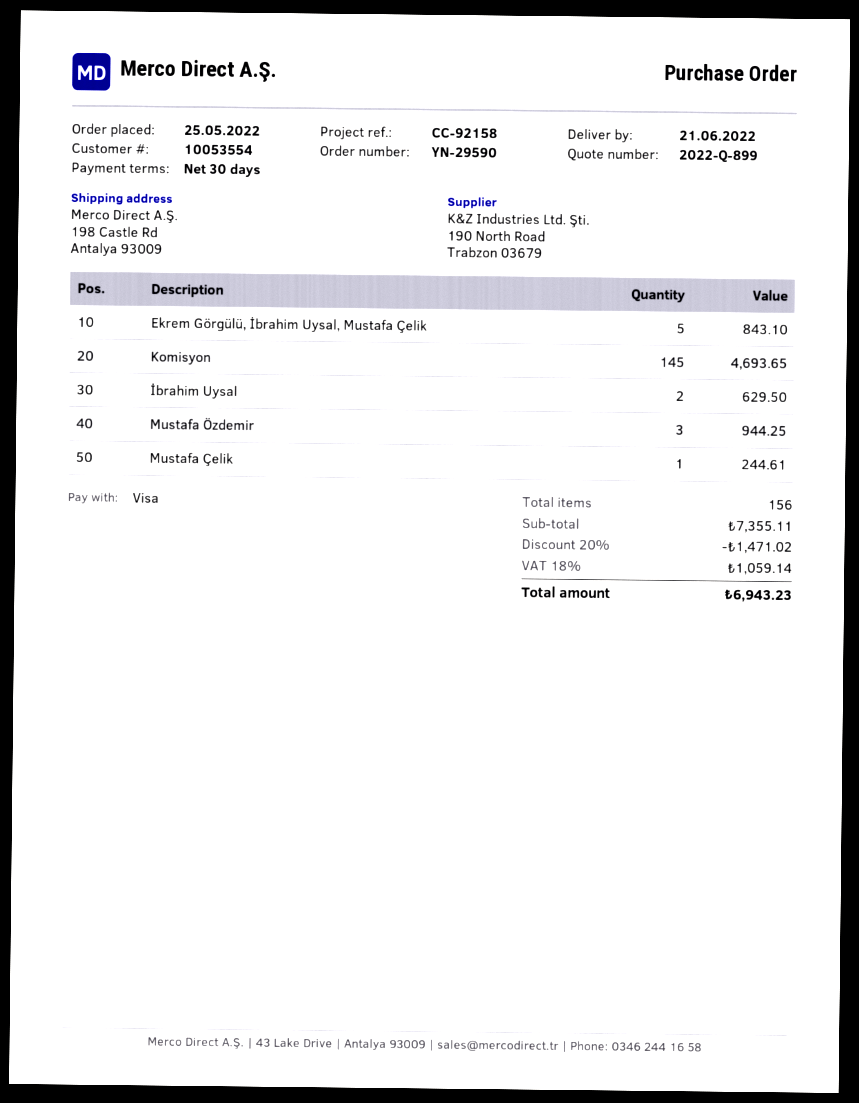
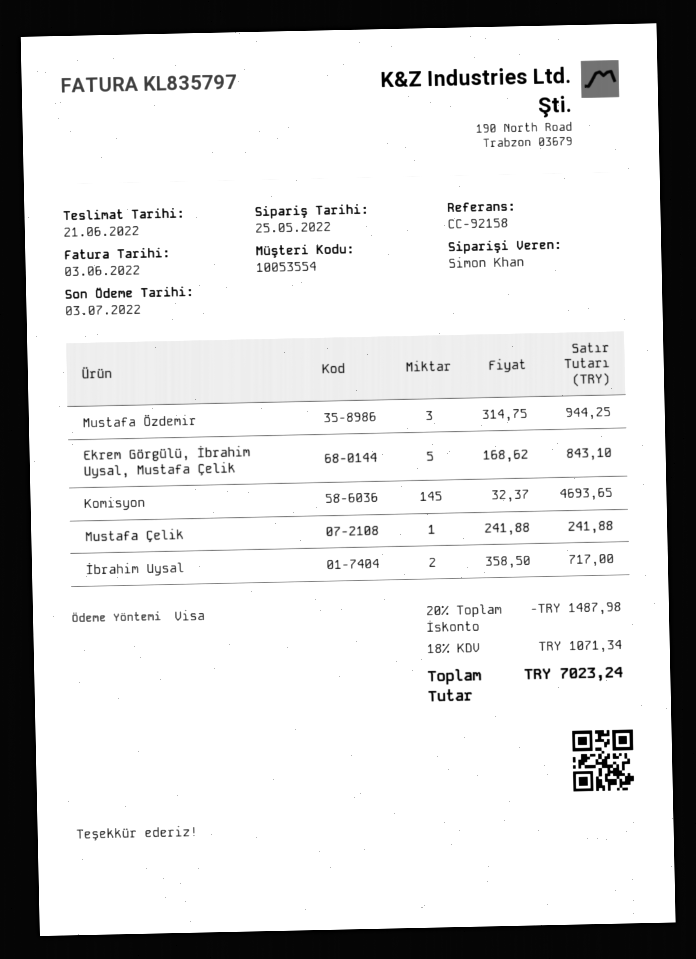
İbrahim Uysal: 2 for 629.50 -> 2 for 717.00
Mustafa Çelik: 1 for 244.61 -> 1 for 241.88
discount: 20% = 1471.02 -> 20% = 1487.98
tax: 18% = 1059.14 -> 18% = 1071.34
total: 6943.23 -> 7023.24

